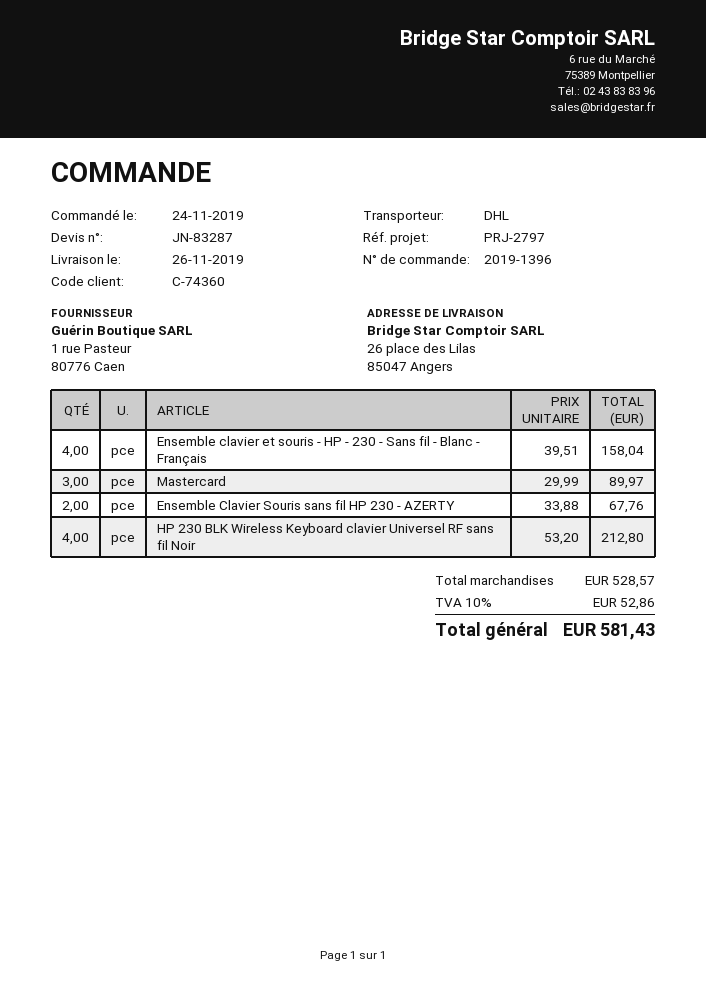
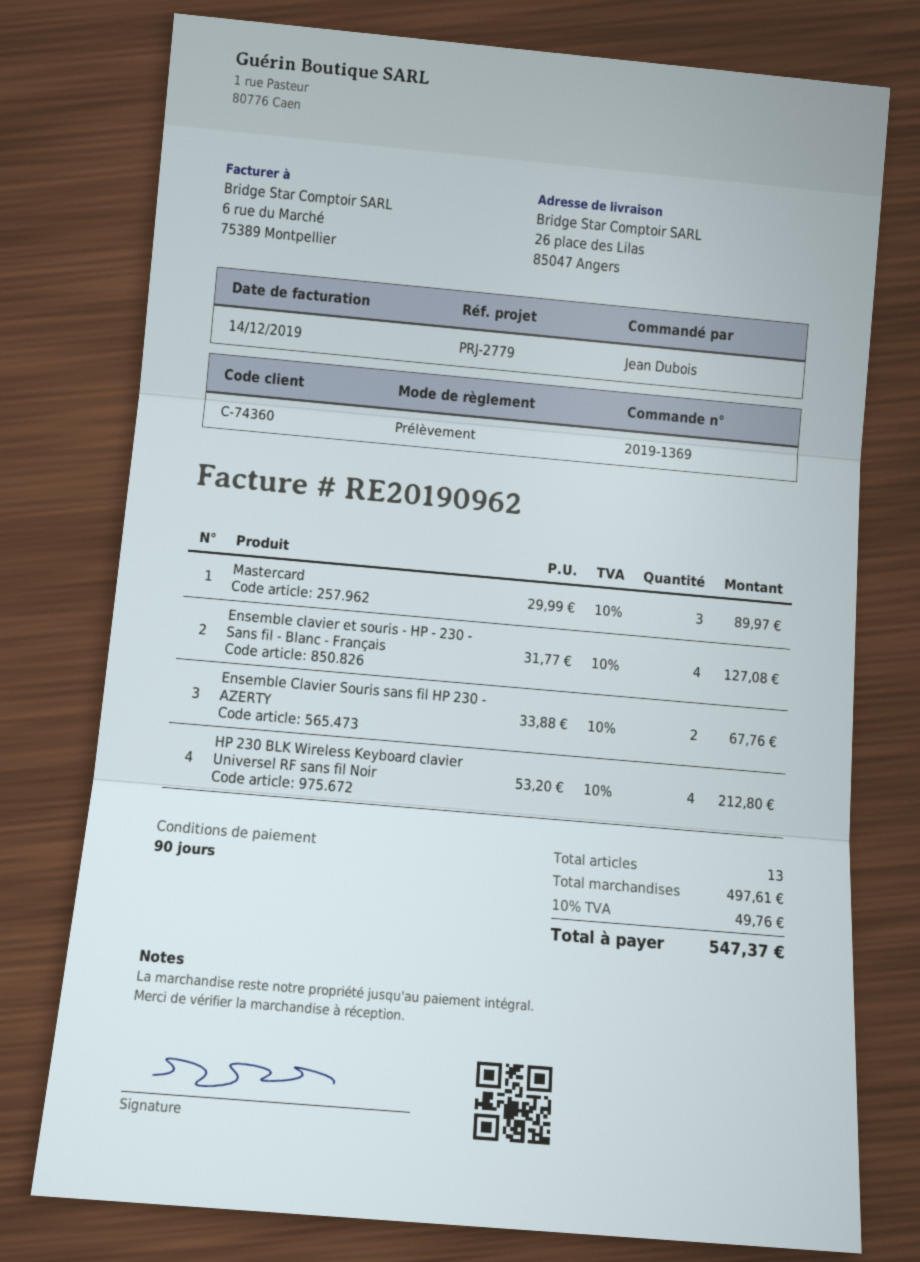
order number: 2019-1396 -> 2019-1369
reference: PRJ-2797 -> PRJ-2779
Ensemble clavier et souris - HP - 230 - Sans fil - Blanc - Français: 4 x 39.51 = 158.04 -> 4 x 31.77 = 127.08
subtotal: 528.57 -> 497.61
tax: 10% = 52.86 -> 10% = 49.76
total: 581.43 -> 547.37

